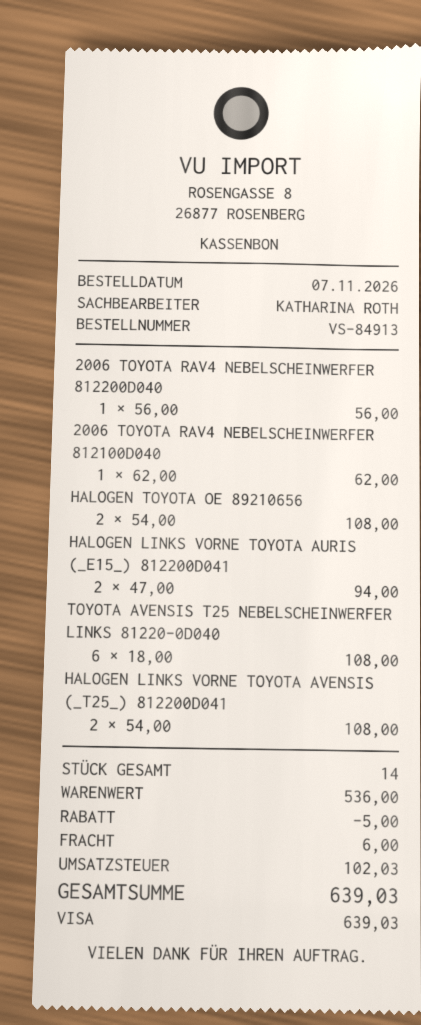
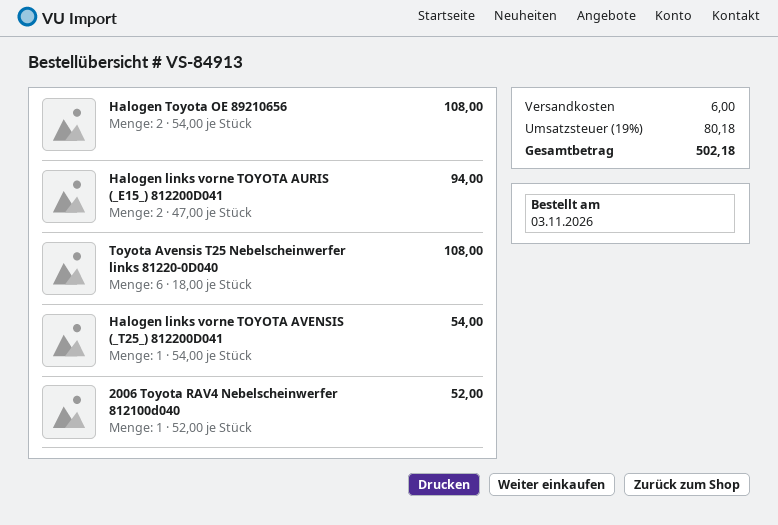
order date: 2026-11-07 -> 2026-11-03
2006 TOYOTA RAV4 NEBELSCHEINWERFER 812200D040: 1 x 56.00 = 56.00 -> none
2006 TOYOTA RAV4 NEBELSCHEINWERFER 812100D040: 1 x 62.00 = 62.00 -> 1 x 52.00 = 52.00
HALOGEN LINKS VORNE TOYOTA AVENSIS (_T25_) 812200D041: 2 x 54.00 = 108.00 -> 1 x 54.00 = 54.00
discount: 5.00 -> none
tax: 102.03 -> 80.18
total: 639.03 -> 502.18

